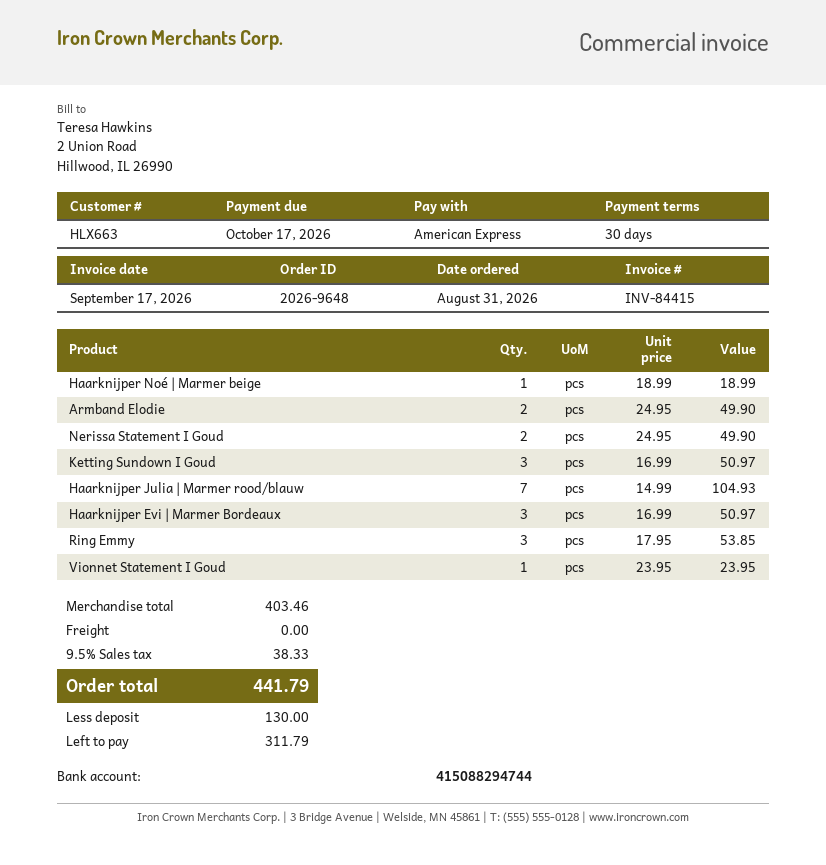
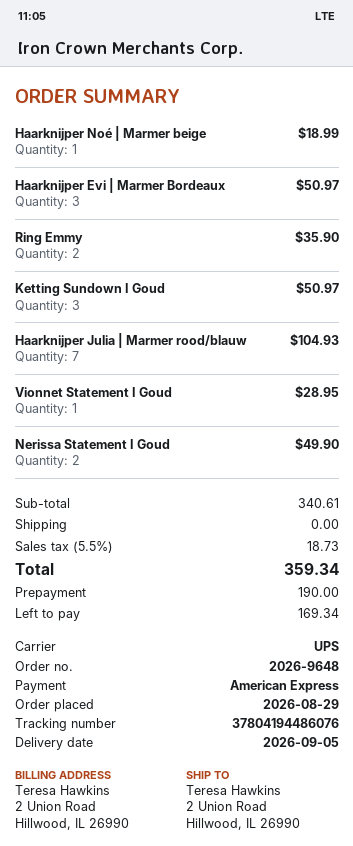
order date: 2026-08-31 -> 2026-08-29
Armband Elodie: 2 for 49.90 -> none
Ring Emmy: 3 for 53.85 -> 2 for 35.90
Vionnet Statement I Goud: 1 for 23.95 -> 1 for 28.95
subtotal: 403.46 -> 340.61
tax: 9.5% = 38.33 -> 5.5% = 18.73
total: 441.79 -> 359.34
deposit: 130.00 -> 190.00
balance: 311.79 -> 169.34

